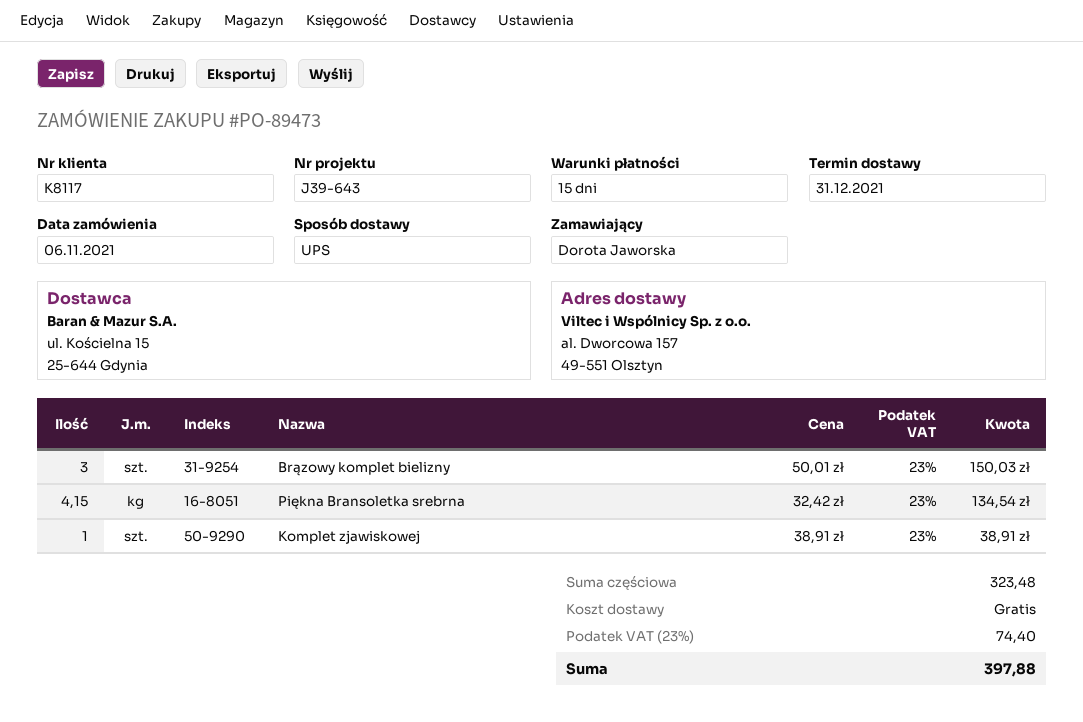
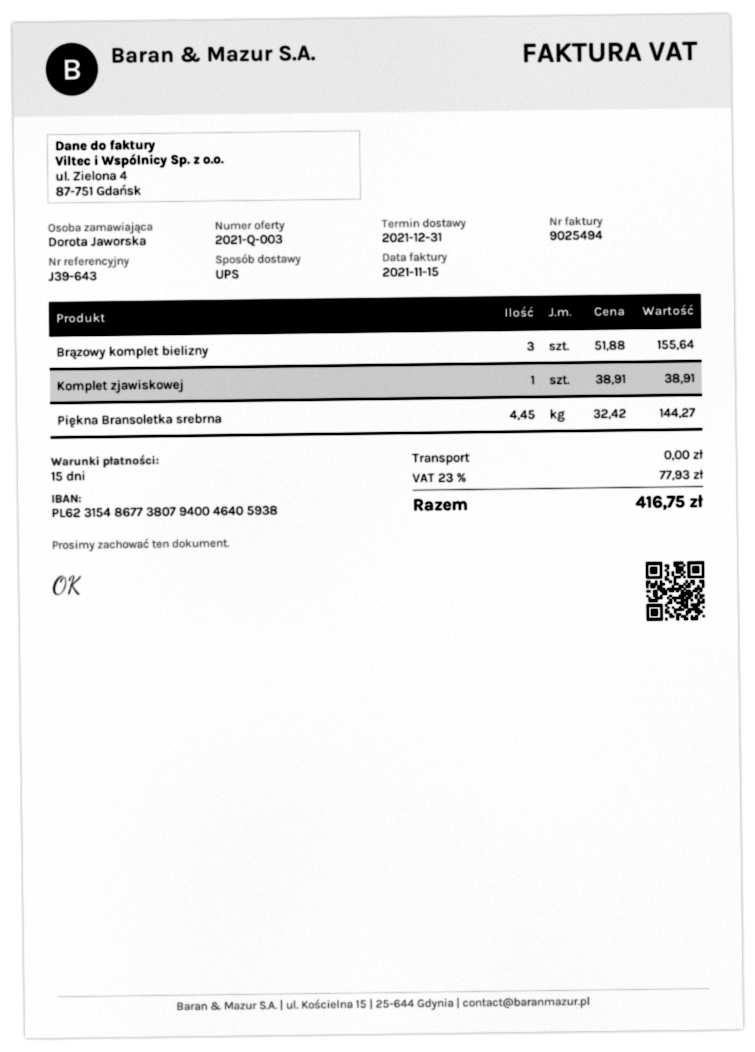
Brązowy komplet bielizny: 3 x 50.01 = 150.03 -> 3 x 51.88 = 155.64
Piękna Bransoletka srebrna: 4.15 x 32.42 = 134.54 -> 4.45 x 32.42 = 144.27
tax: 23% = 74.40 -> 23% = 77.93
total: 397.88 -> 416.75

